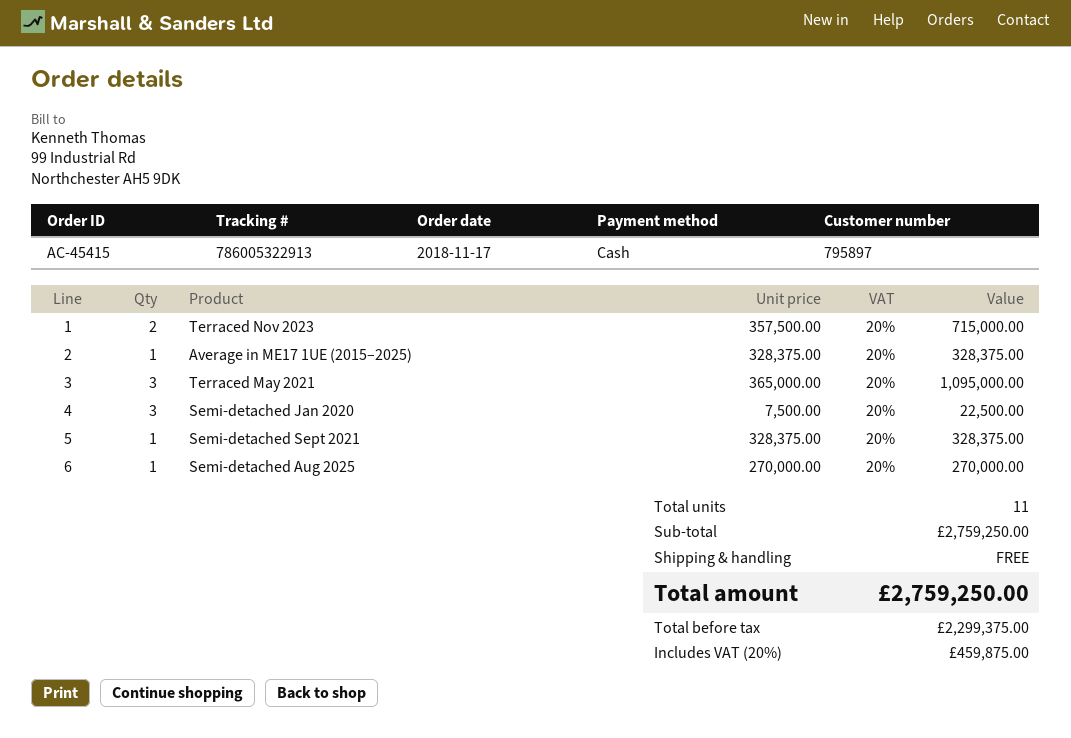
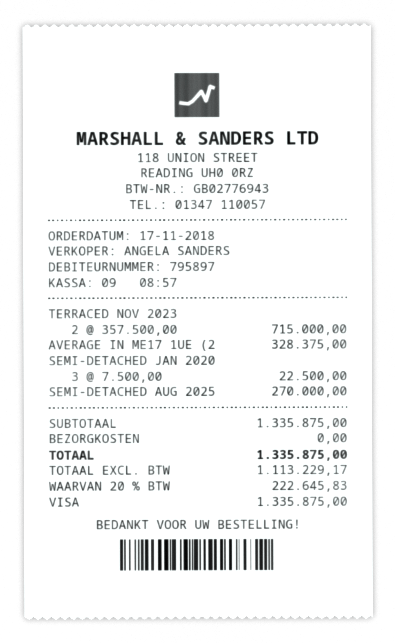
payment method: cash -> Visa
Terraced May 2021: 3 x 365000.00 = 1095000.00 -> none
Semi-detached Sept 2021: 1 x 328375.00 = 328375.00 -> none
subtotal: 2759250.00 -> 1335875.00
net: 2299375.00 -> 1113229.17
tax: 20% = 459875.00 -> 20% = 222645.83
total: 2759250.00 -> 1335875.00

